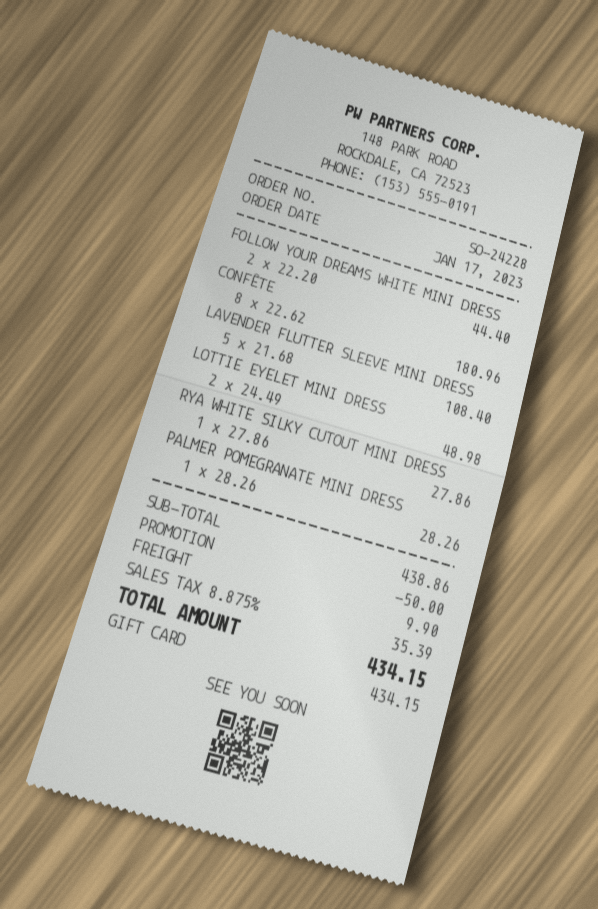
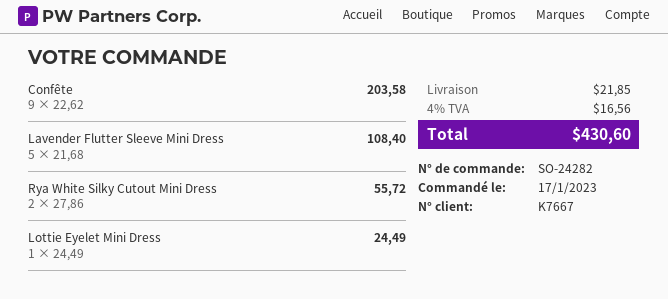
order number: SO-24228 -> SO-24282
FOLLOW YOUR DREAMS WHITE MINI DRESS: 2 x 22.20 = 44.40 -> none
CONFÊTE: 8 x 22.62 = 180.96 -> 9 x 22.62 = 203.58
LOTTIE EYELET MINI DRESS: 2 x 24.49 = 48.98 -> 1 x 24.49 = 24.49
RYA WHITE SILKY CUTOUT MINI DRESS: 1 x 27.86 = 27.86 -> 2 x 27.86 = 55.72
PALMER POMEGRANATE MINI DRESS: 1 x 28.26 = 28.26 -> none
discount: 50.00 -> none
shipping: 9.90 -> 21.85
tax: 8.875% = 35.39 -> 4% = 16.56
total: 434.15 -> 430.60

